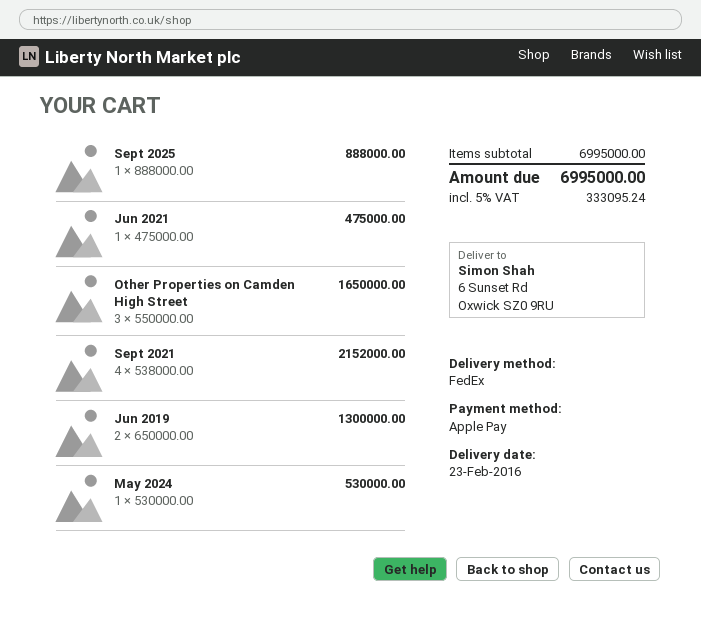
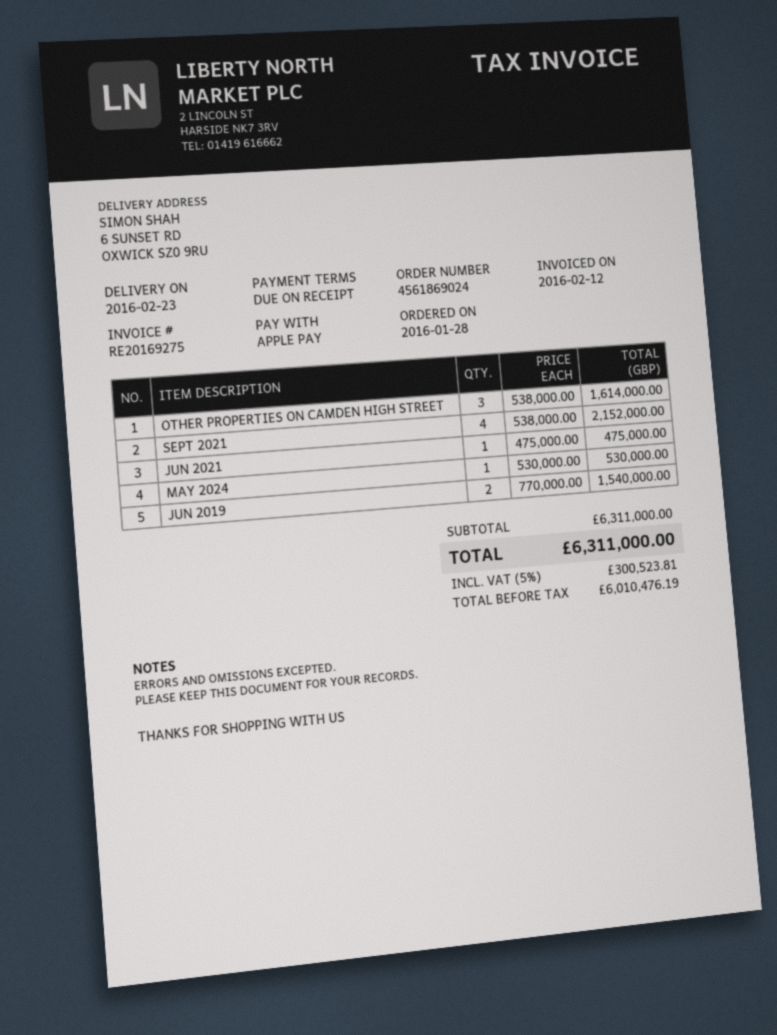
Sept 2025: 1 x 888000.00 = 888000.00 -> none
Other Properties on Camden High Street: 3 x 550000.00 = 1650000.00 -> 3 x 538000.00 = 1614000.00
Jun 2019: 2 x 650000.00 = 1300000.00 -> 2 x 770000.00 = 1540000.00
subtotal: 6995000.00 -> 6311000.00
tax: 5% = 333095.24 -> 5% = 300523.81
total: 6995000.00 -> 6311000.00

